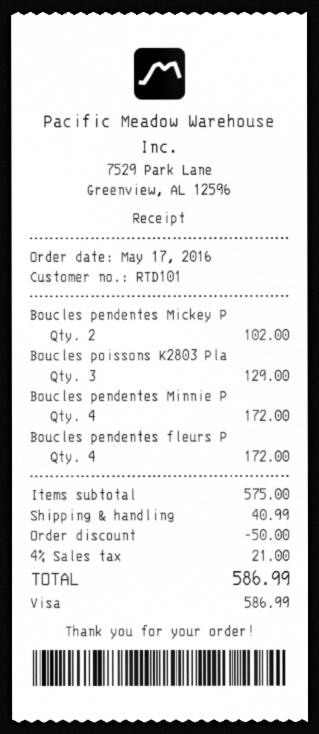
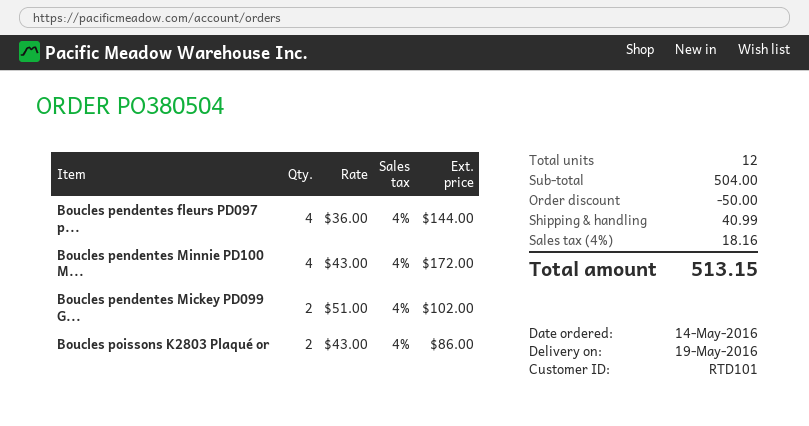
order date: 2016-05-17 -> 2016-05-14
Boucles poissons K2803 Pla: 3 for 129.00 -> 2 for 86.00
Boucles pendentes fleurs P: 4 for 172.00 -> 4 for 144.00
subtotal: 575.00 -> 504.00
tax: 4% = 21.00 -> 4% = 18.16
total: 586.99 -> 513.15

